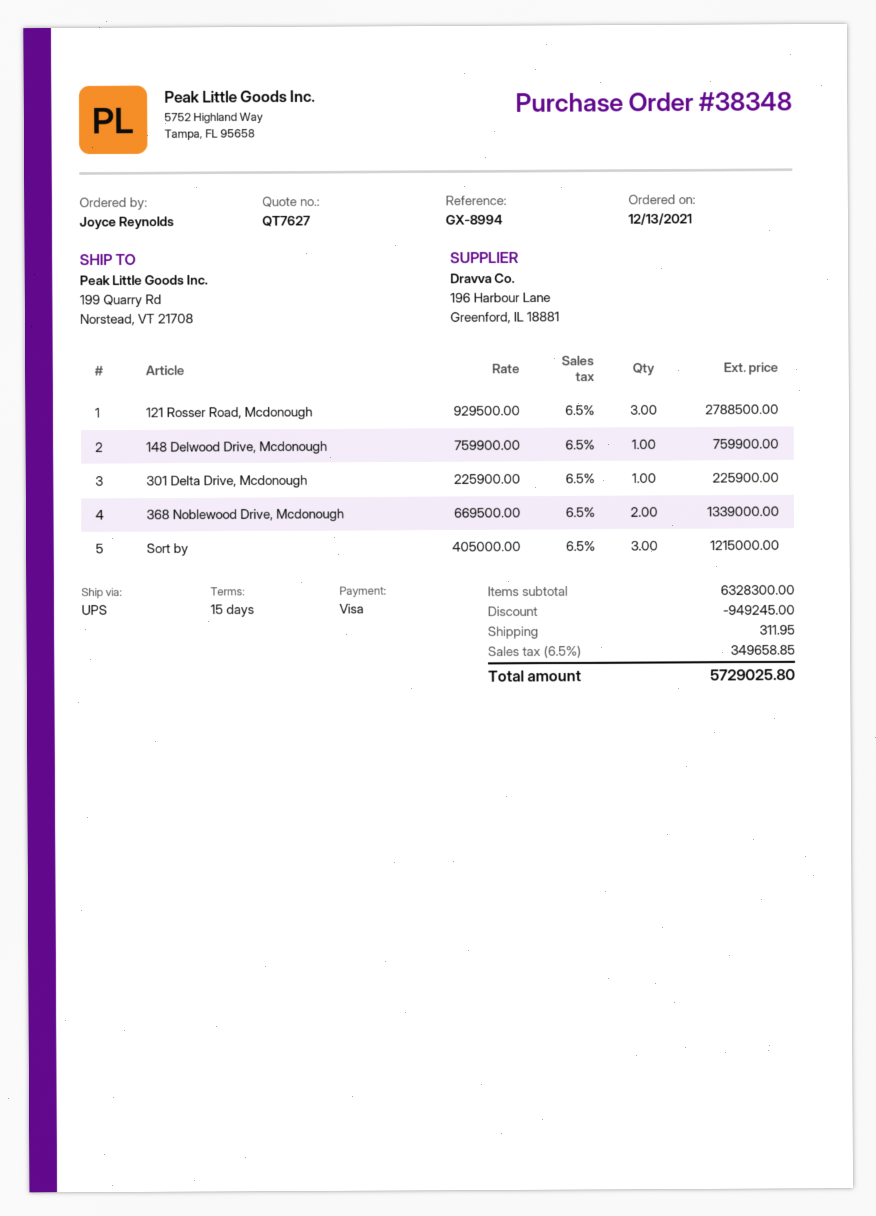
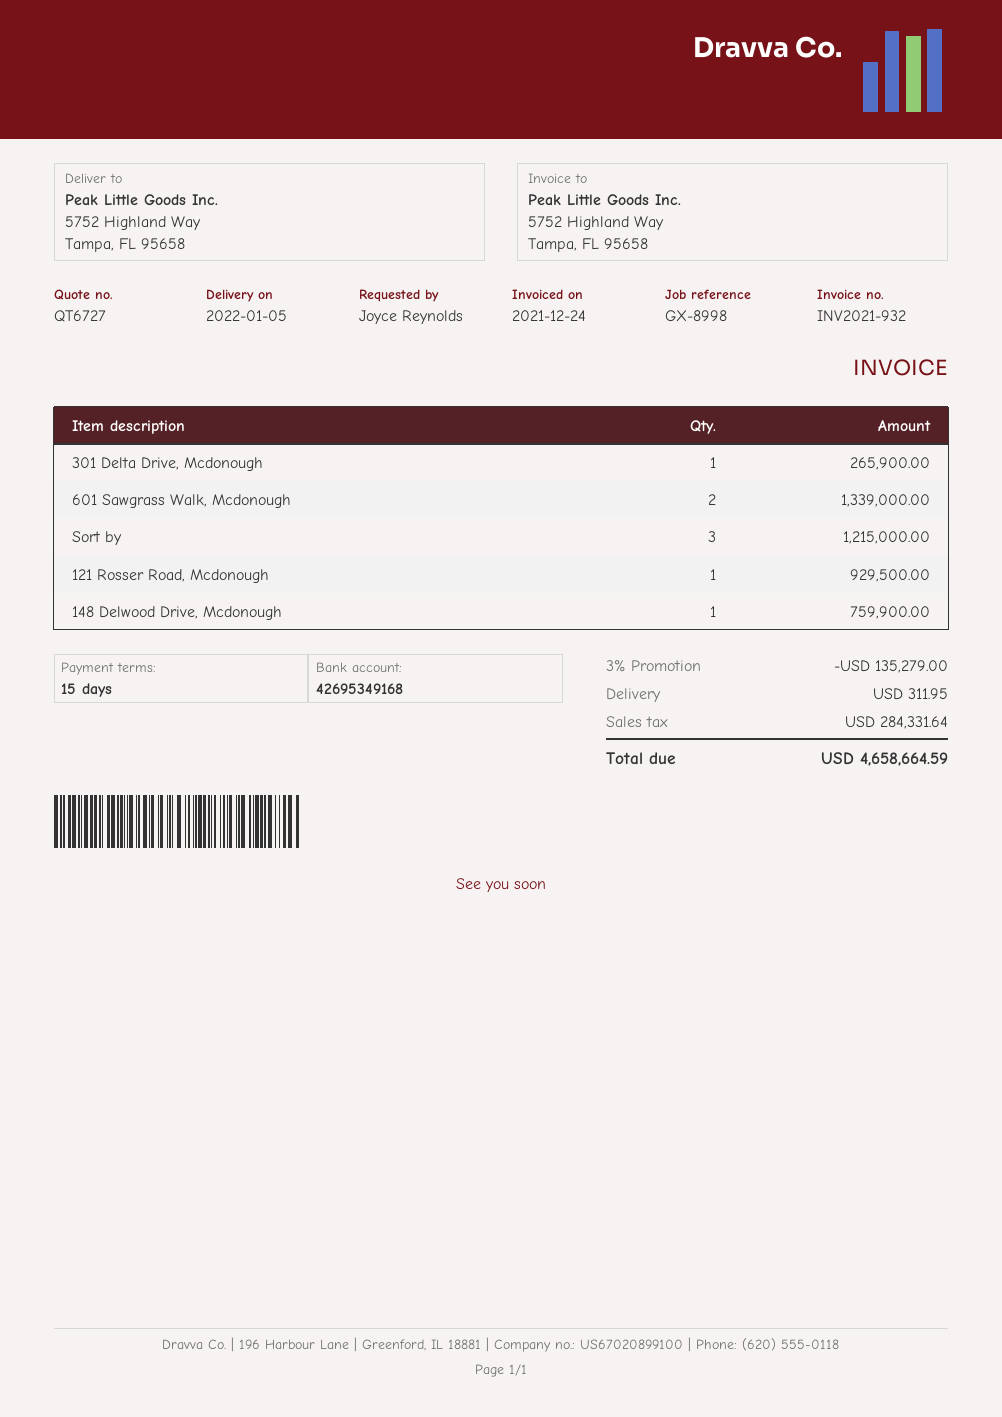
quote number: QT7627 -> QT6727
reference: GX-8994 -> GX-8998
ship to: 199 Quarry Rd, Norstead, VT 21708 -> 5752 Highland Way, Tampa, FL 95658
121 Rosser Road, Mcdonough: 3 for 2788500.00 -> 1 for 929500.00
301 Delta Drive, Mcdonough: 1 for 225900.00 -> 1 for 265900.00
368 Noblewood Drive, Mcdonough: 2 for 1339000.00 -> none
601 Sawgrass Walk, Mcdonough: none -> 2 for 1339000.00
discount: 949245.00 -> 135279.00
tax: 349658.85 -> 284331.64
total: 5729025.80 -> 4658664.59

